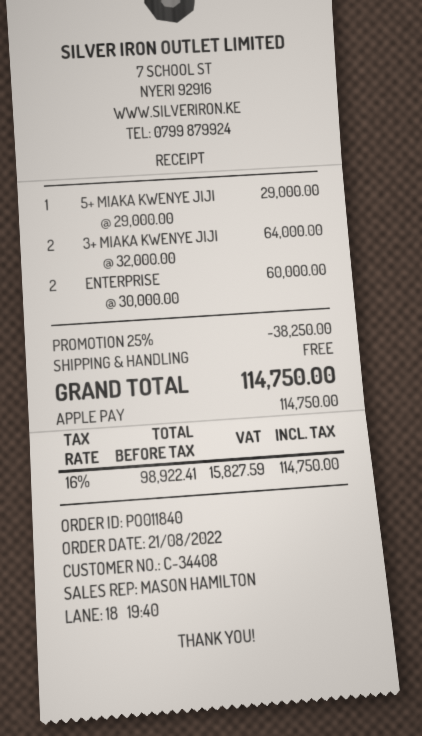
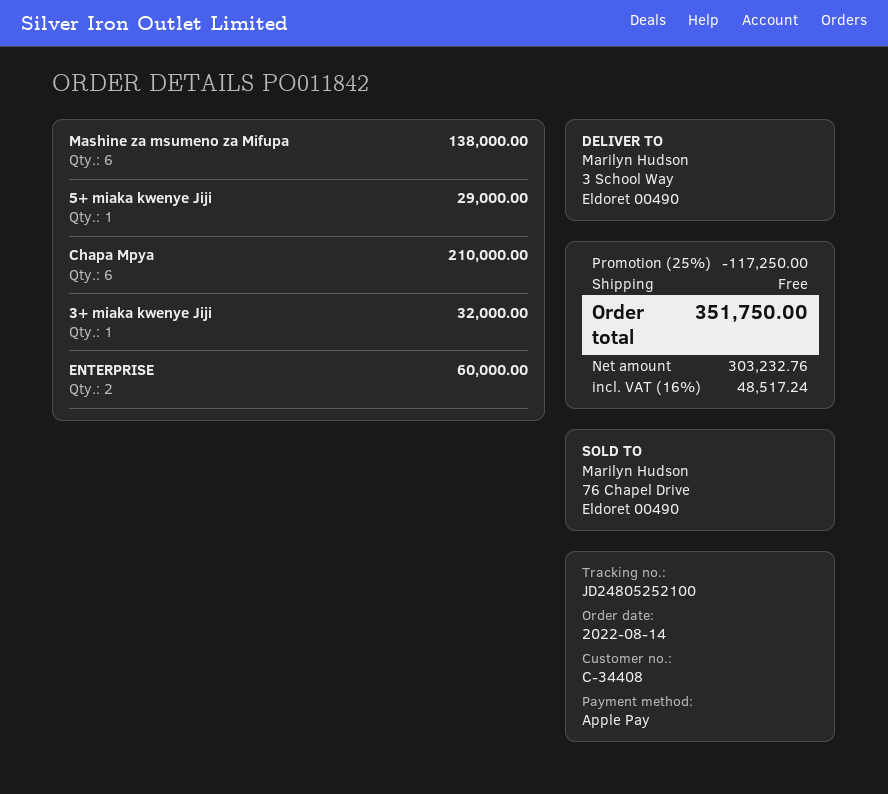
order number: PO011840 -> PO011842
order date: 2022-08-21 -> 2022-08-14
3+ MIAKA KWENYE JIJI: 2 for 64000.00 -> 1 for 32000.00
Mashine za msumeno za Mifupa: none -> 6 for 138000.00
Chapa Mpya: none -> 6 for 210000.00
discount: 25% = 38250.00 -> 25% = 117250.00
net: 98922.41 -> 303232.76
tax: 16% = 15827.59 -> 16% = 48517.24
total: 114750.00 -> 351750.00

